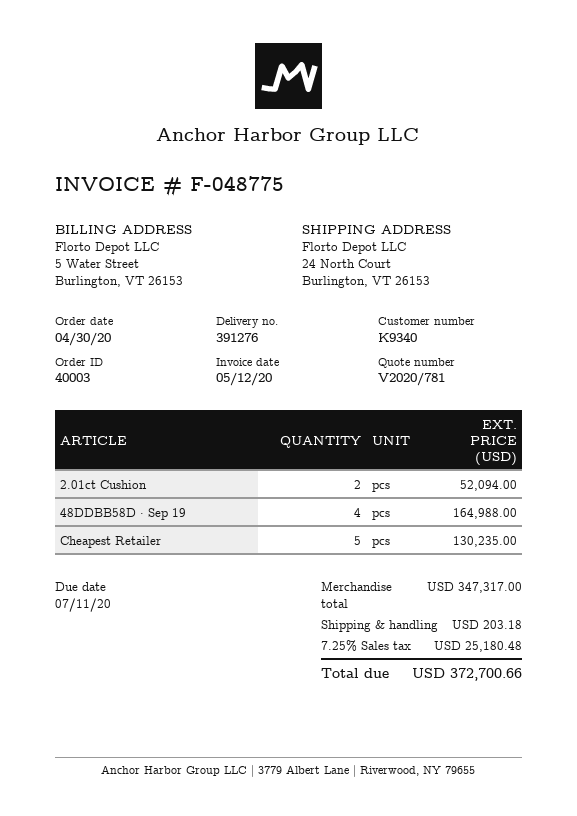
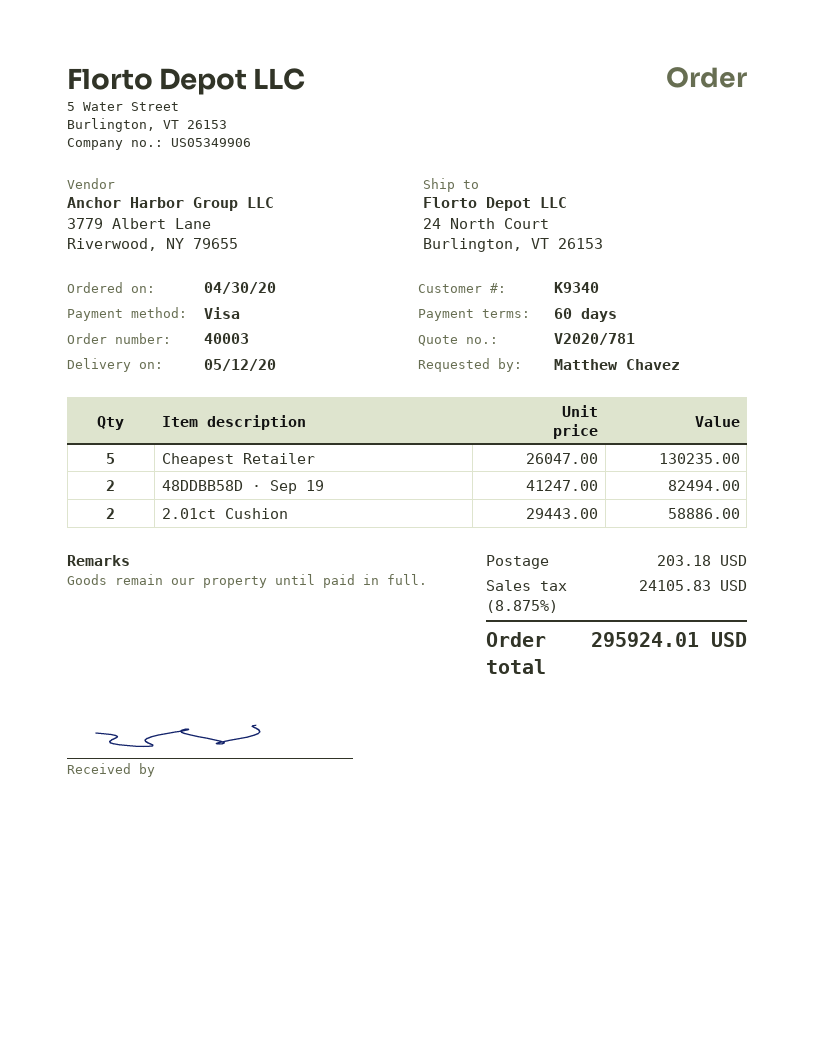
2.01ct Cushion: 2 for 52094.00 -> 2 for 58886.00
48DDBB58D · Sep 19: 4 for 164988.00 -> 2 for 82494.00
tax: 7.25% = 25180.48 -> 8.875% = 24105.83
total: 372700.66 -> 295924.01

